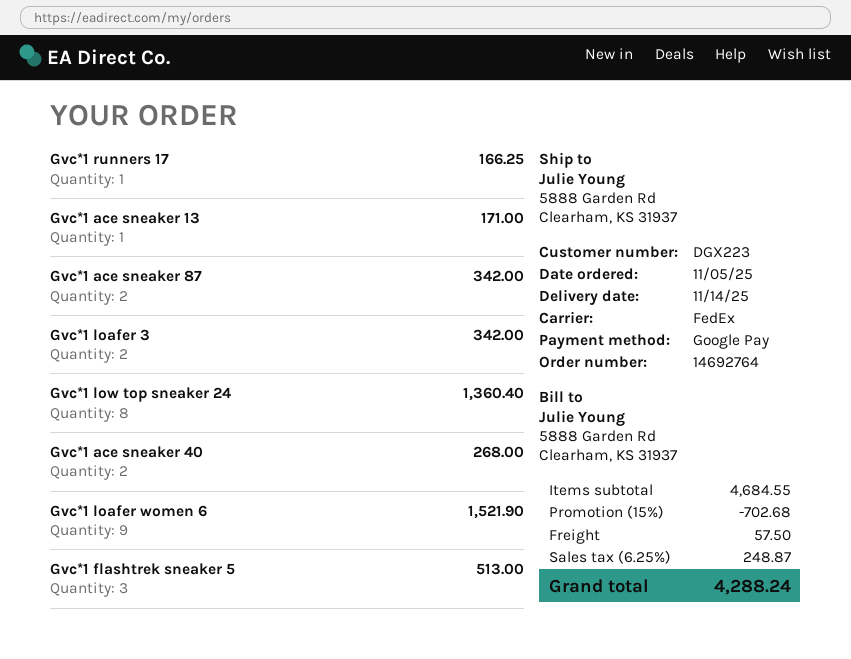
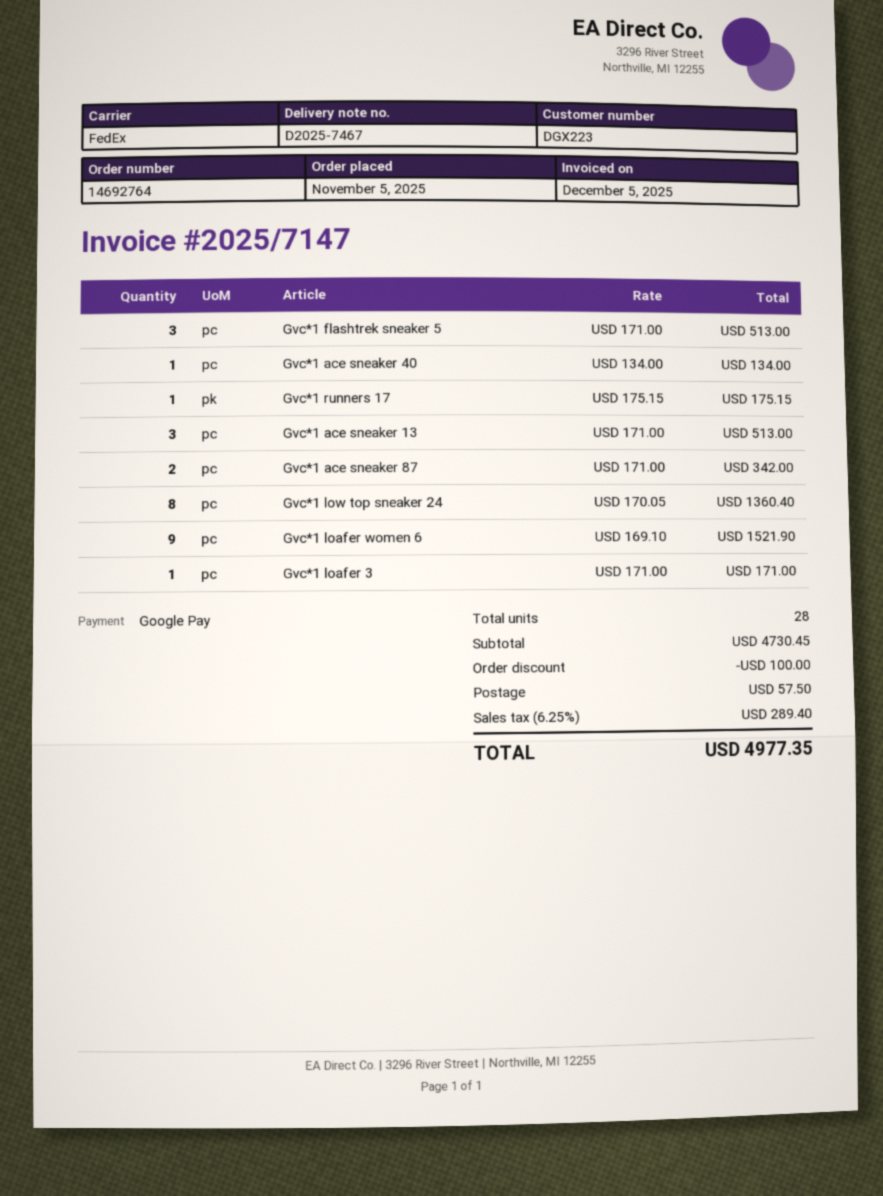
Gvc*1 runners 17: 1 for 166.25 -> 1 for 175.15
Gvc*1 ace sneaker 13: 1 for 171.00 -> 3 for 513.00
Gvc*1 loafer 3: 2 for 342.00 -> 1 for 171.00
Gvc*1 ace sneaker 40: 2 for 268.00 -> 1 for 134.00
subtotal: 4684.55 -> 4730.45
discount: 702.68 -> 100.00
tax: 6.25% = 248.87 -> 6.25% = 289.40
total: 4288.24 -> 4977.35

